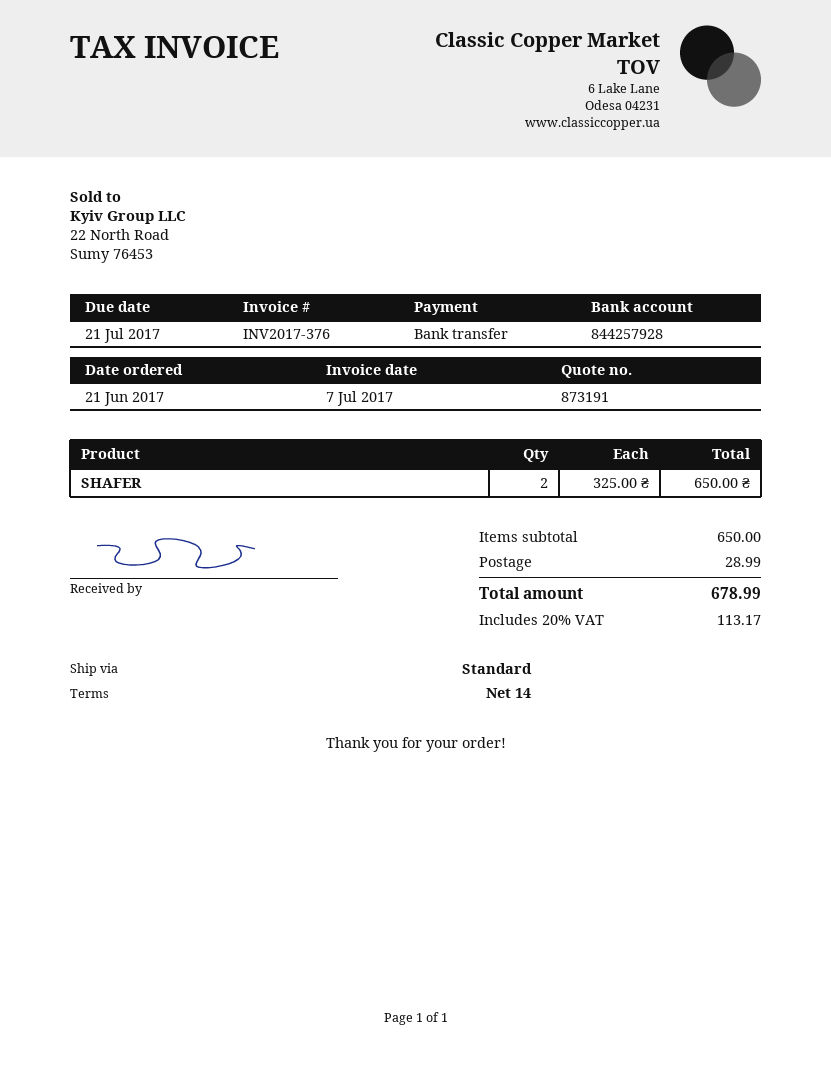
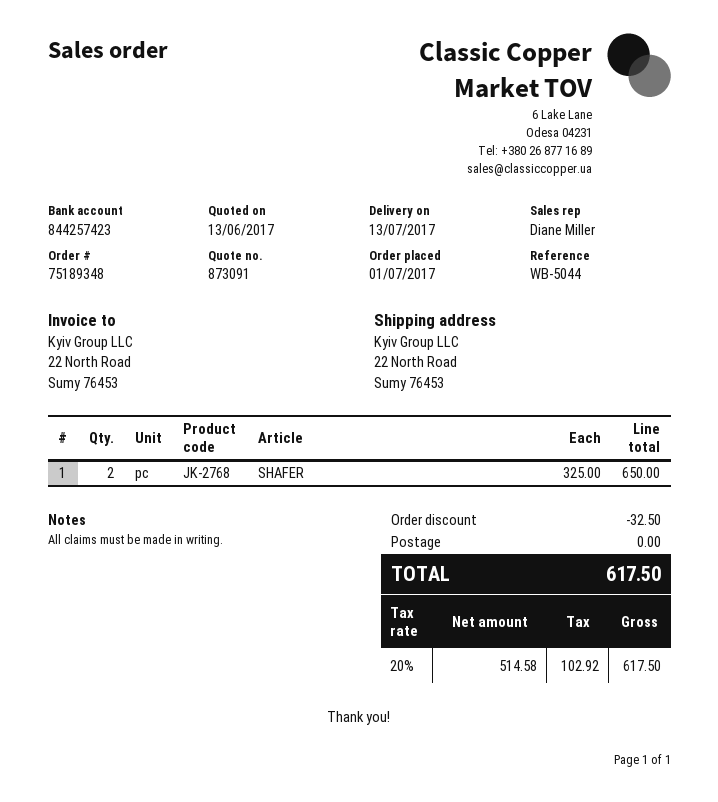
quote number: 873191 -> 873091
order date: 2017-06-21 -> 2017-07-01
bank account: 844257928 -> 844257423
discount: none -> 32.50
shipping: 28.99 -> 0.00
tax: 20% = 113.17 -> 20% = 102.92
total: 678.99 -> 617.50

